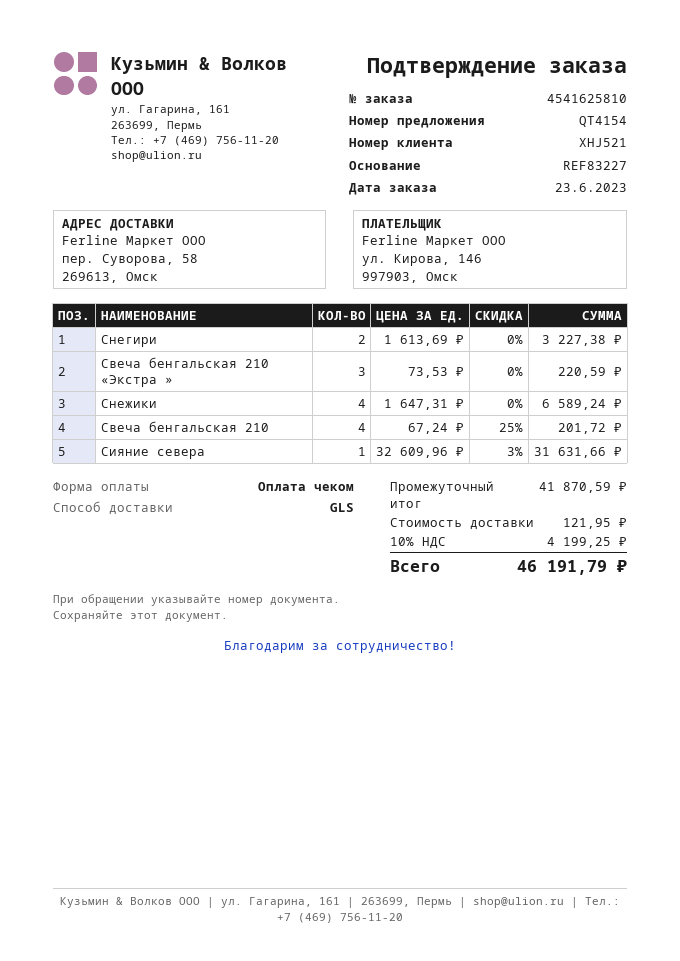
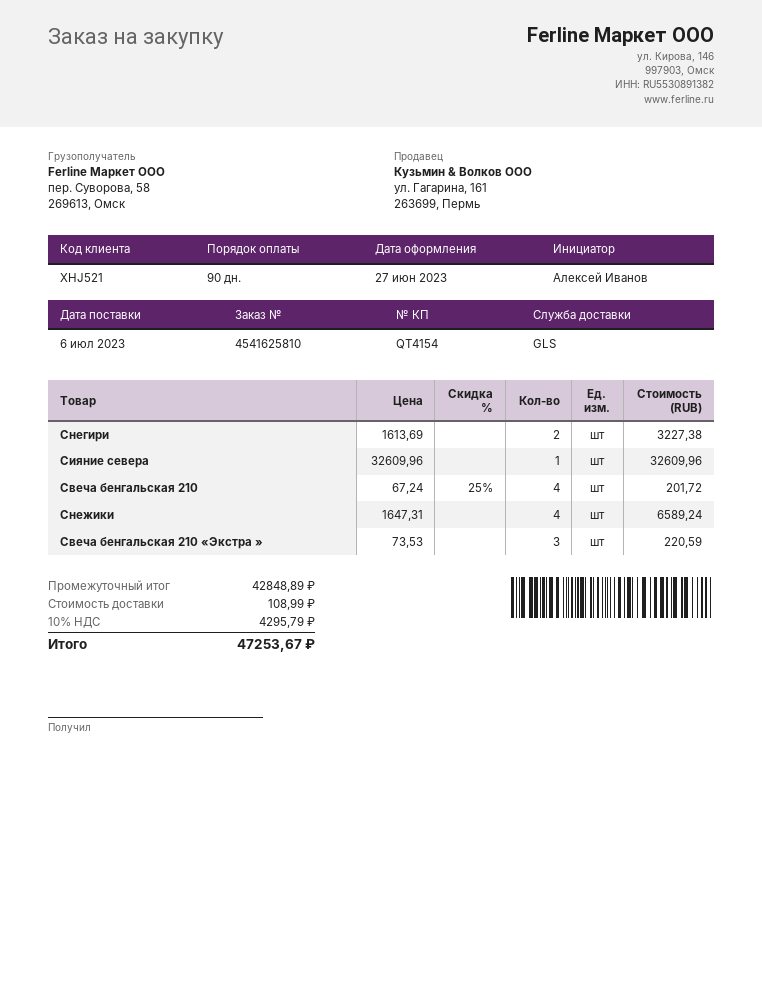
order date: 2023-06-23 -> 2023-06-27
Сияние севера: 1 x 32609.96 - 3% = 31631.66 -> 1 x 32609.96 = 32609.96
subtotal: 41870.59 -> 42848.89
shipping: 121.95 -> 108.99
tax: 10% = 4199.25 -> 10% = 4295.79
total: 46191.79 -> 47253.67

